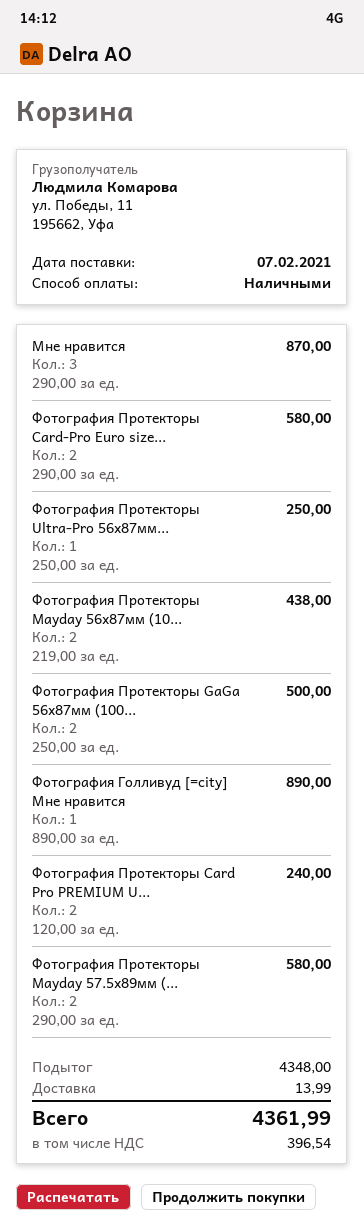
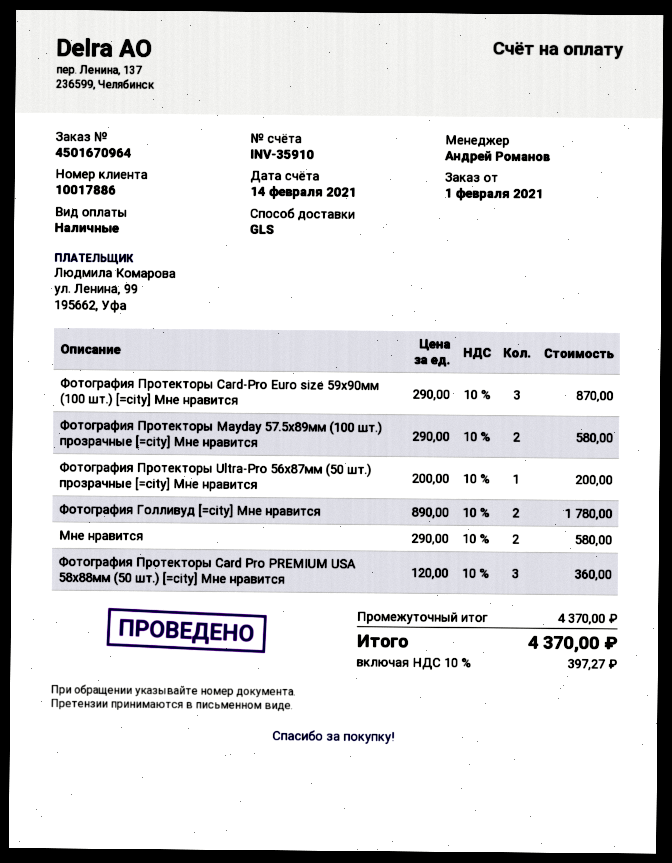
Мне нравится: 3 x 290.00 = 870.00 -> 2 x 290.00 = 580.00
Фотография Протекторы Card-Pro Euro size...: 2 x 290.00 = 580.00 -> 3 x 290.00 = 870.00
Фотография Протекторы Ultra-Pro 56х87мм...: 1 x 250.00 = 250.00 -> 1 x 200.00 = 200.00
Фотография Протекторы Mayday 56х87мм (10...: 2 x 219.00 = 438.00 -> none
Фотография Протекторы GaGa 56х87мм (100...: 2 x 250.00 = 500.00 -> none
Фотография Голливуд [=city] Мне нравится: 1 x 890.00 = 890.00 -> 2 x 890.00 = 1780.00
Фотография Протекторы Card Pro PREMIUM U...: 2 x 120.00 = 240.00 -> 3 x 120.00 = 360.00
subtotal: 4348.00 -> 4370.00
shipping: 13.99 -> none
tax: 396.54 -> 397.27
total: 4361.99 -> 4370.00

